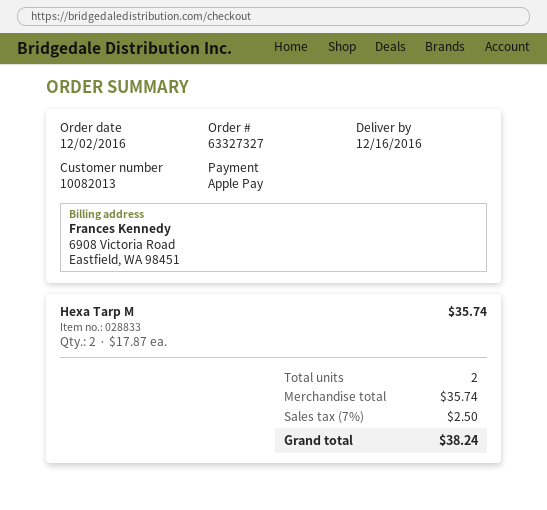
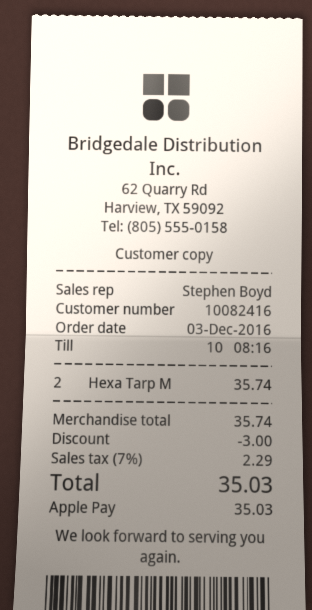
order date: 2016-12-02 -> 2016-12-03
customer number: 10082013 -> 10082416
discount: none -> 3.00
tax: 7% = 2.50 -> 7% = 2.29
total: 38.24 -> 35.03

